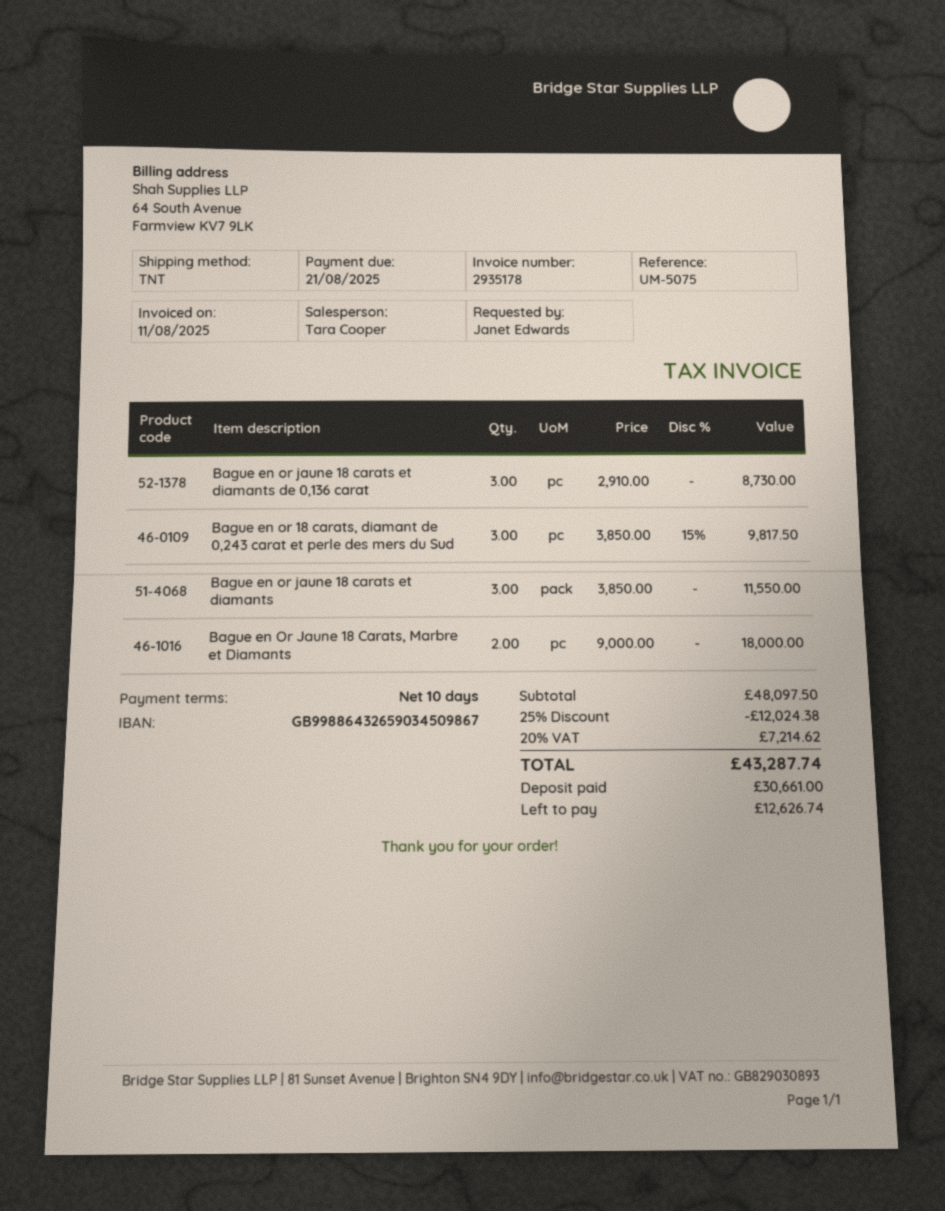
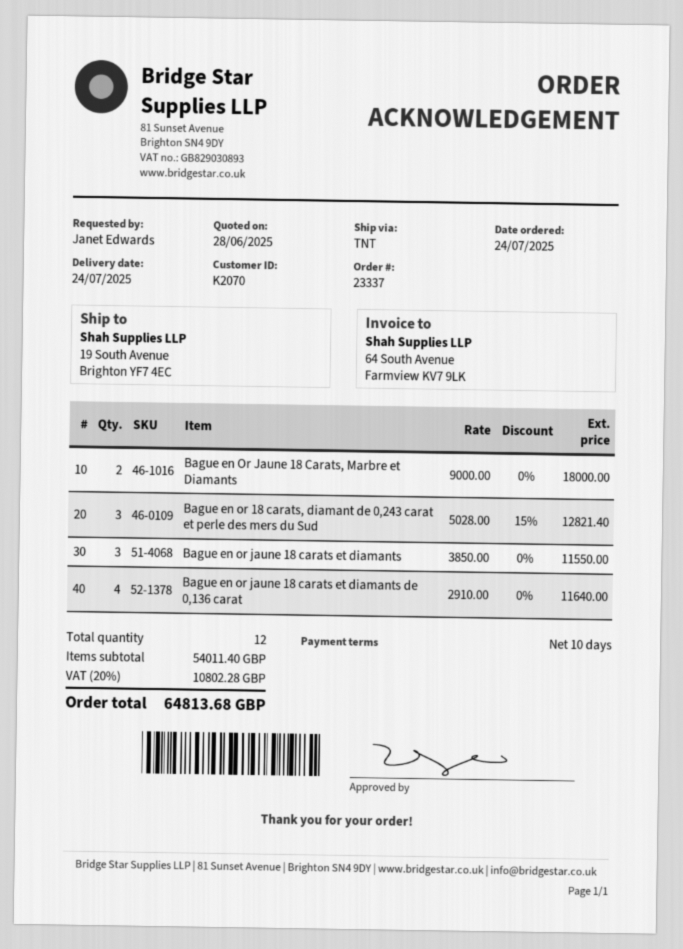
Bague en or jaune 18 carats et diamants de 0,136 carat: 3 x 2910.00 = 8730.00 -> 4 x 2910.00 = 11640.00
Bague en or 18 carats, diamant de 0,243 carat et perle des mers du Sud: 3 x 3850.00 - 15% = 9817.50 -> 3 x 5028.00 - 15% = 12821.40
subtotal: 48097.50 -> 54011.40
discount: 25% = 12024.38 -> none
tax: 20% = 7214.62 -> 20% = 10802.28
total: 43287.74 -> 64813.68

